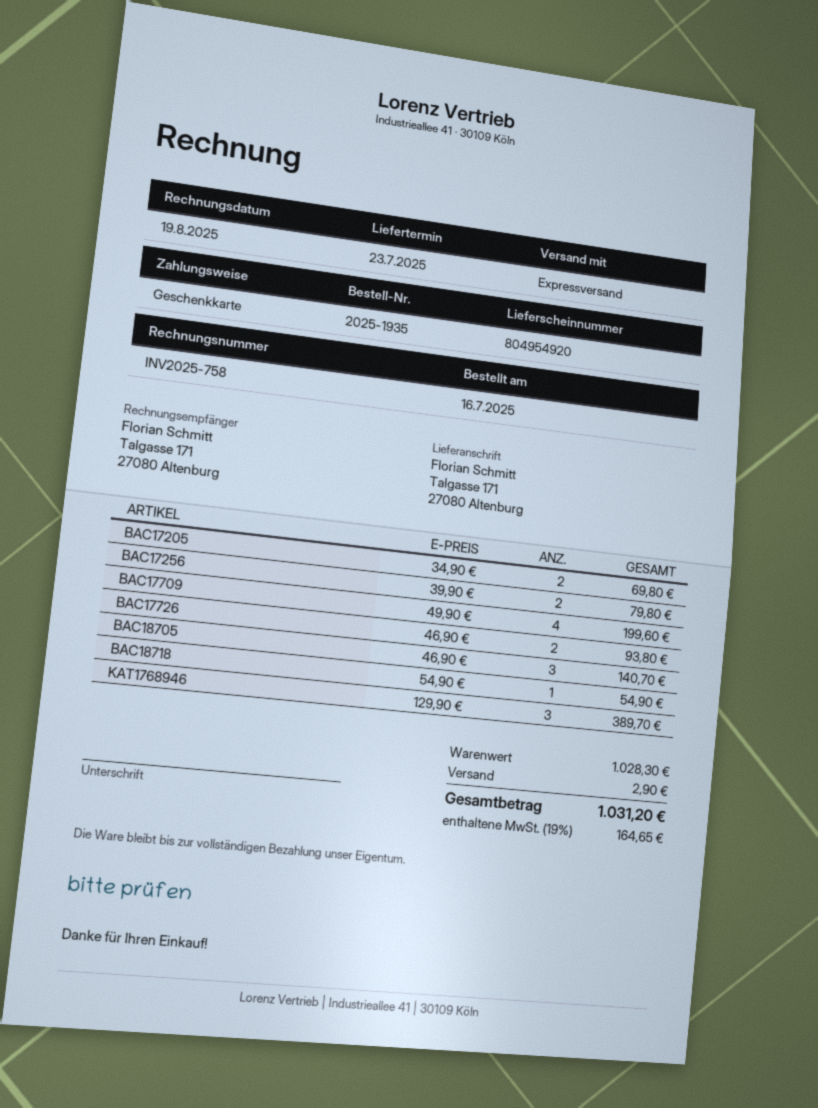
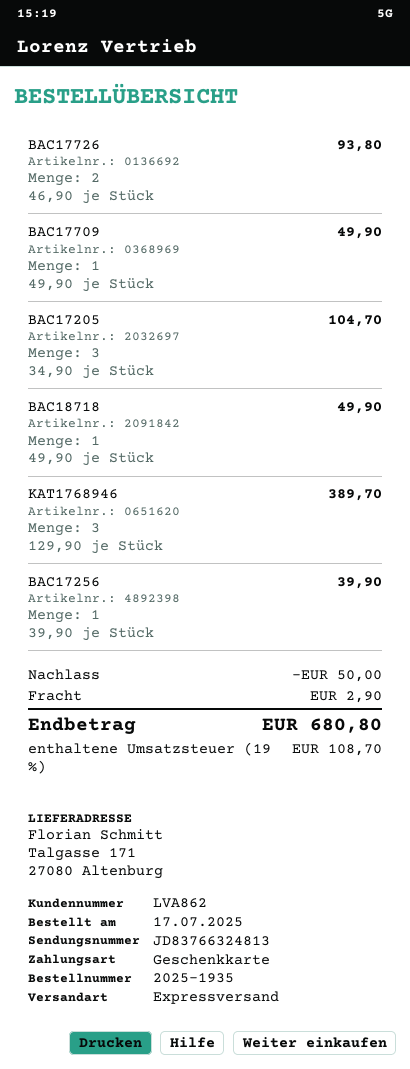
order date: 2025-07-16 -> 2025-07-17
BAC17205: 2 x 34.90 = 69.80 -> 3 x 34.90 = 104.70
BAC17256: 2 x 39.90 = 79.80 -> 1 x 39.90 = 39.90
BAC17709: 4 x 49.90 = 199.60 -> 1 x 49.90 = 49.90
BAC18705: 3 x 46.90 = 140.70 -> none
BAC18718: 1 x 54.90 = 54.90 -> 1 x 49.90 = 49.90
discount: none -> 50.00
tax: 19% = 164.65 -> 19% = 108.70
total: 1031.20 -> 680.80

